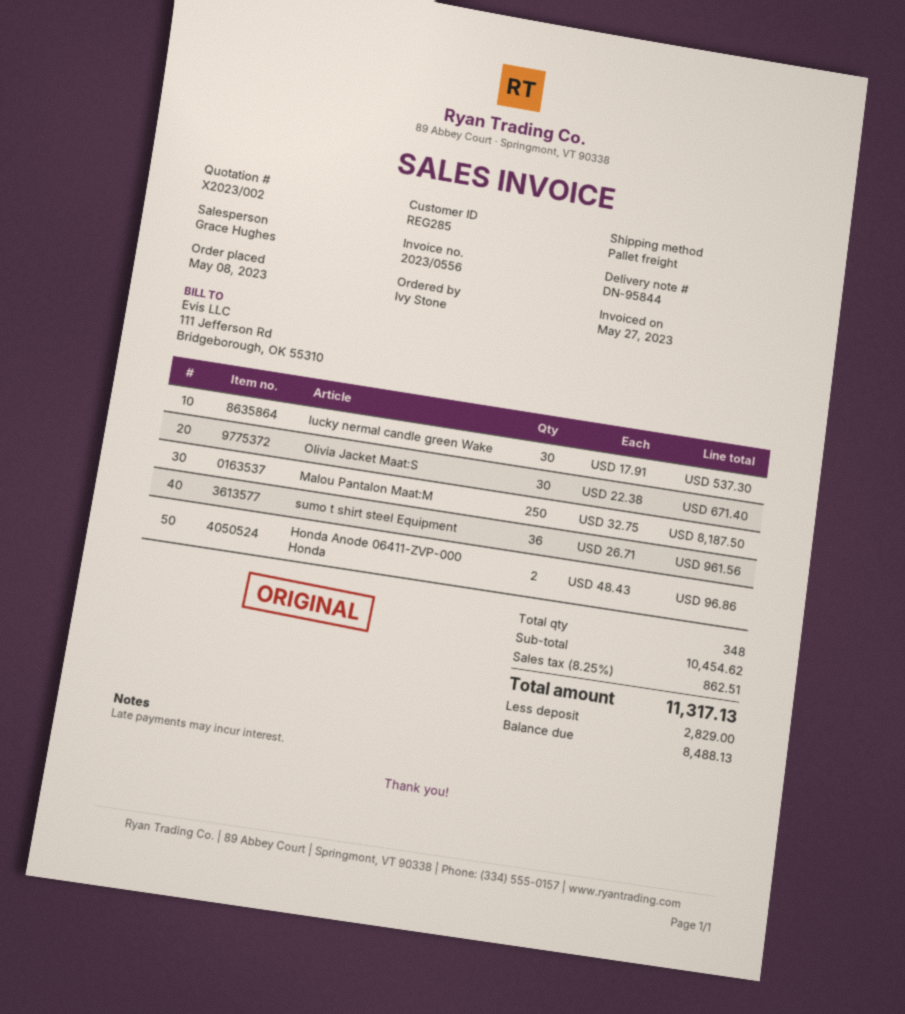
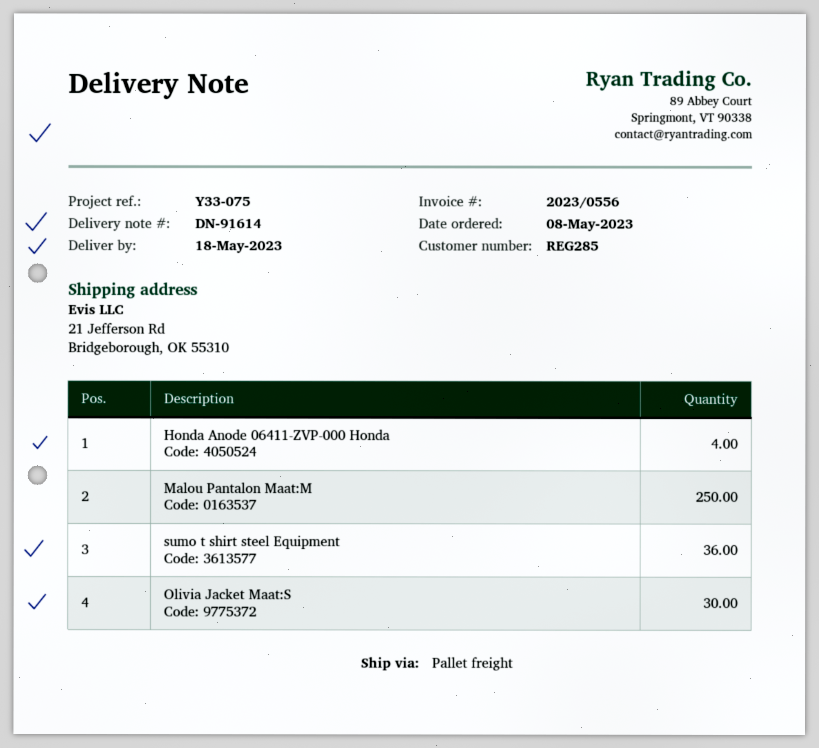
delivery note number: DN-95844 -> DN-91614
lucky nermal candle green Wake: 30 -> none
Honda Anode 06411-ZVP-000 Honda: 2 -> 4

